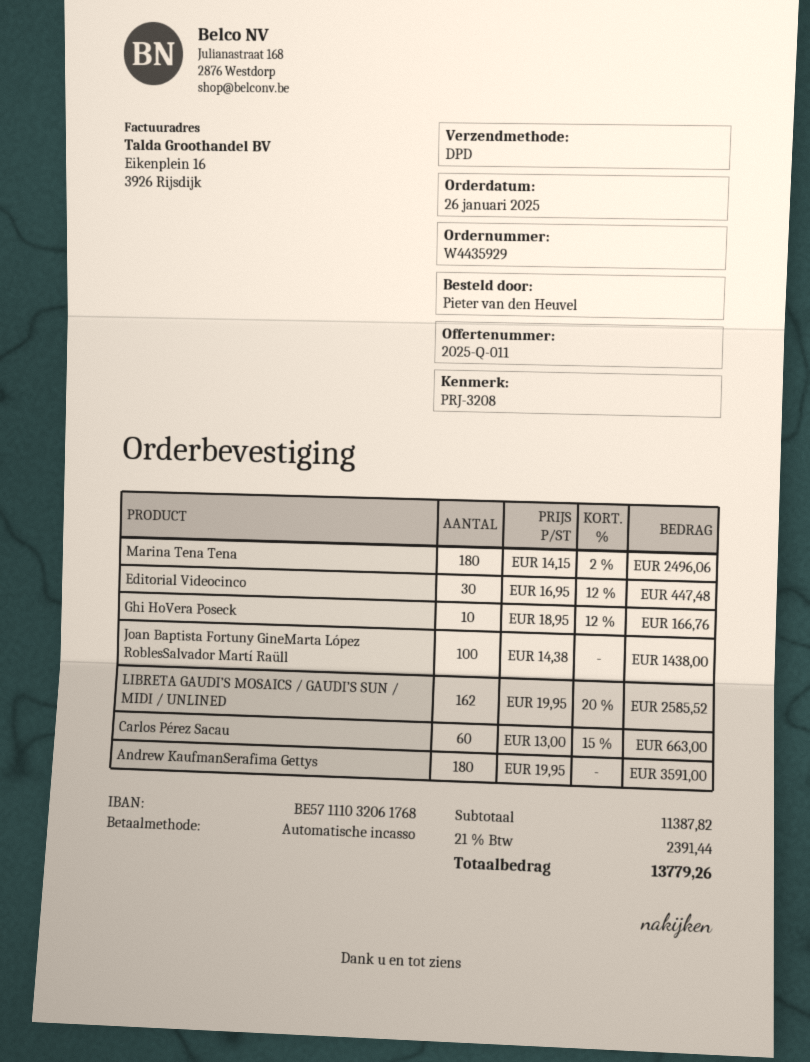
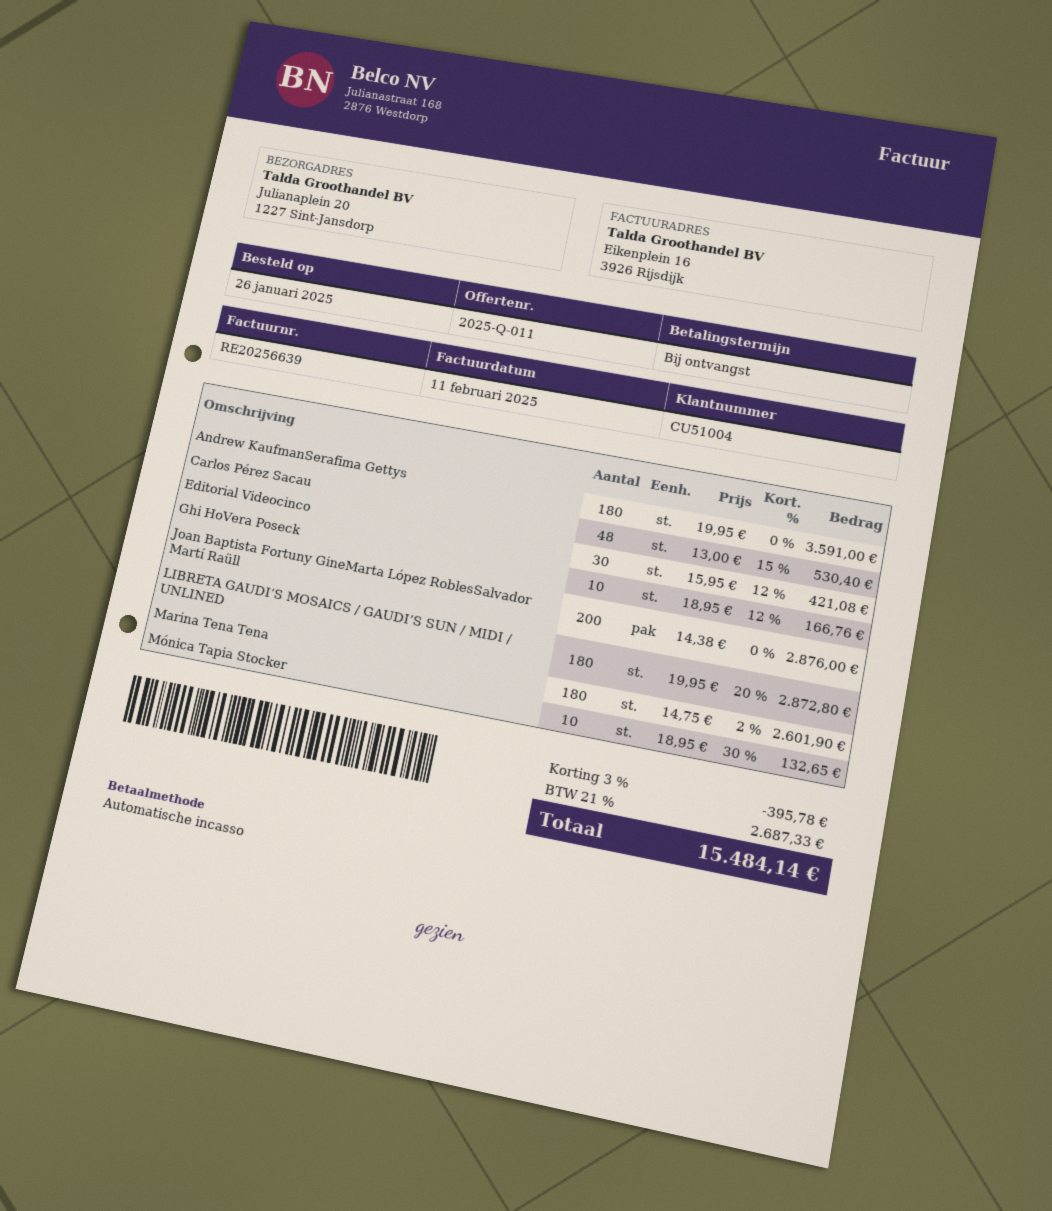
Marina Tena Tena: 180 x 14.15 - 2% = 2496.06 -> 180 x 14.75 - 2% = 2601.90
Editorial Videocinco: 30 x 16.95 - 12% = 447.48 -> 30 x 15.95 - 12% = 421.08
Joan Baptista Fortuny GineMarta López RoblesSalvador Martí Raüll: 100 x 14.38 = 1438.00 -> 200 x 14.38 = 2876.00
LIBRETA GAUDI’S MOSAICS / GAUDI’S SUN / MIDI / UNLINED: 162 x 19.95 - 20% = 2585.52 -> 180 x 19.95 - 20% = 2872.80
Carlos Pérez Sacau: 60 x 13.00 - 15% = 663.00 -> 48 x 13.00 - 15% = 530.40
Mónica Tapia Stocker: none -> 10 x 18.95 - 30% = 132.65
discount: none -> 3% = 395.78
tax: 21% = 2391.44 -> 21% = 2687.33
total: 13779.26 -> 15484.14

